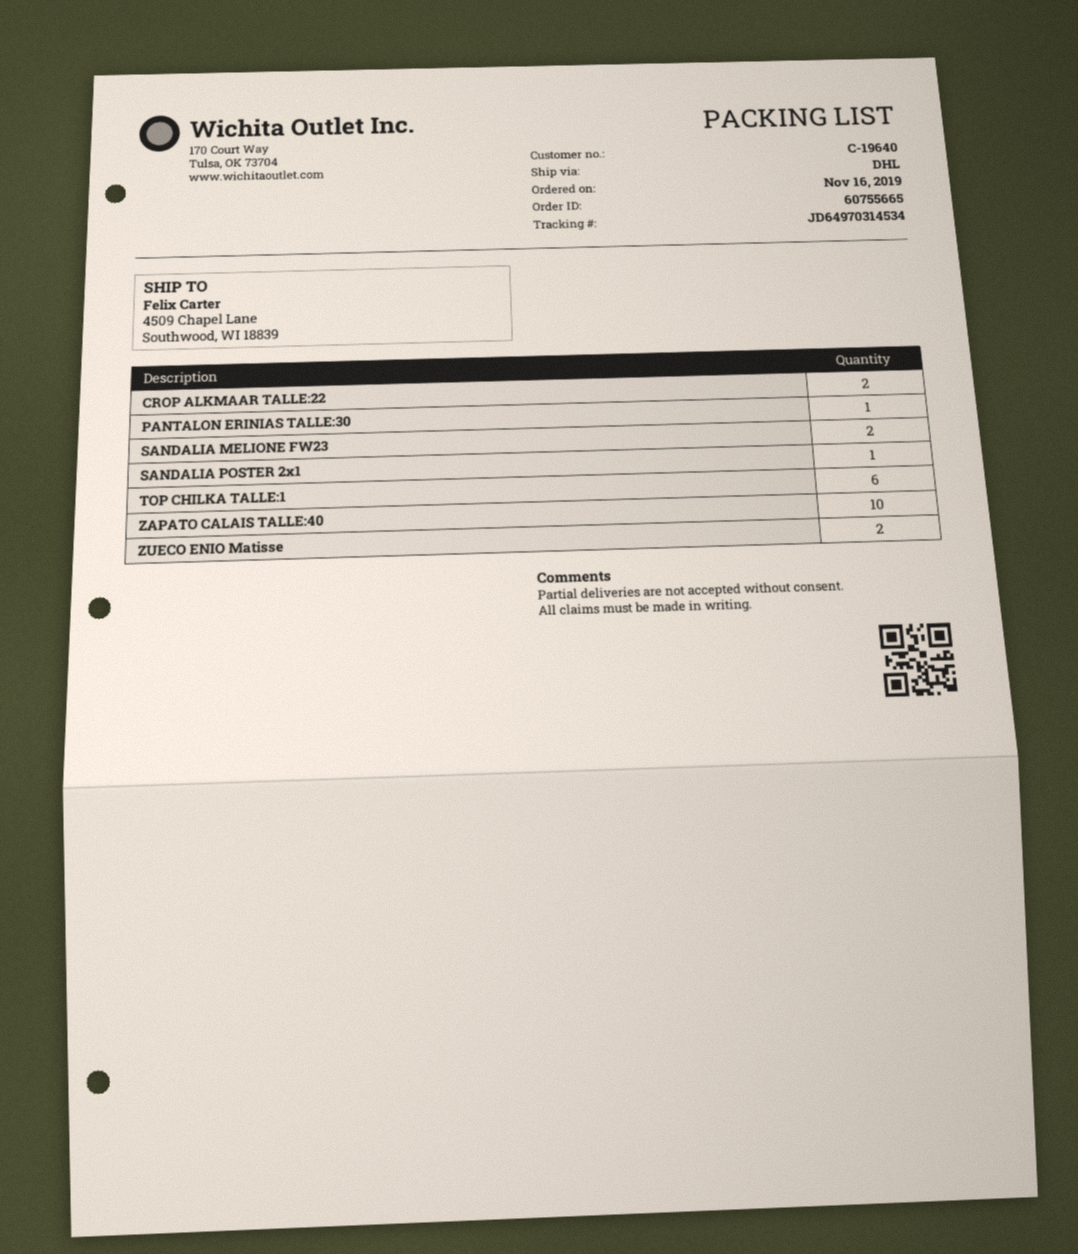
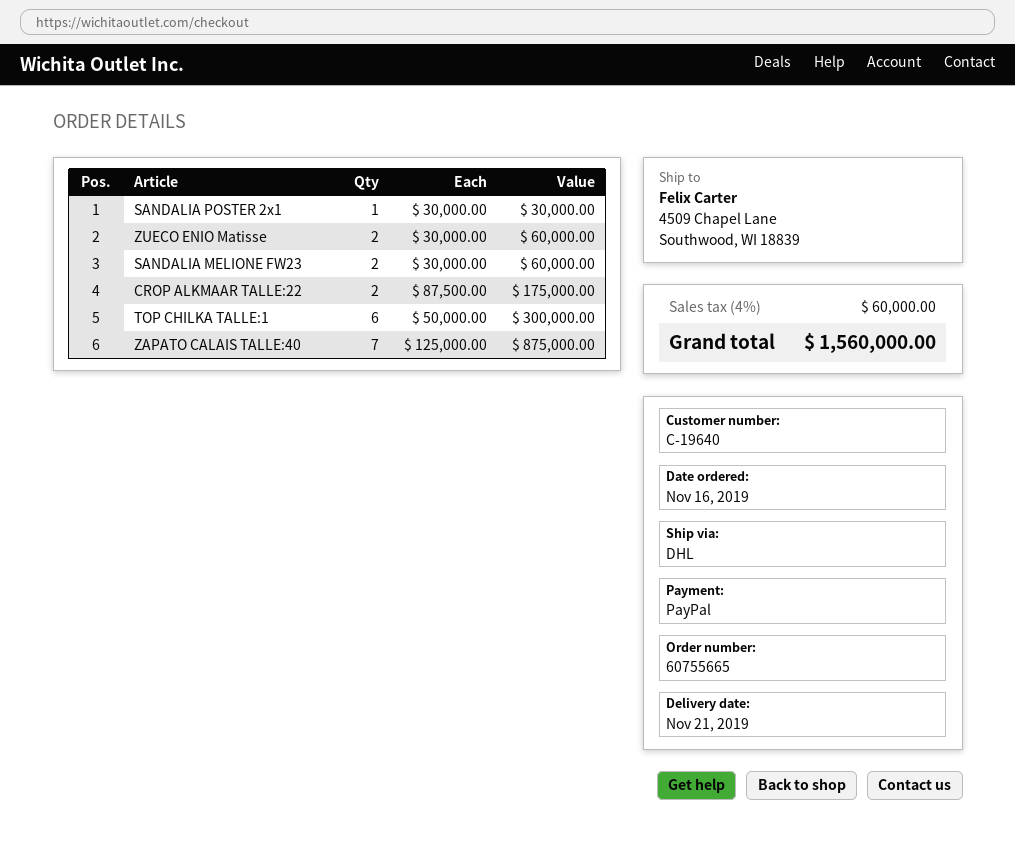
PANTALON ERINIAS TALLE:30: 1 -> none
ZAPATO CALAIS TALLE:40: 10 -> 7

